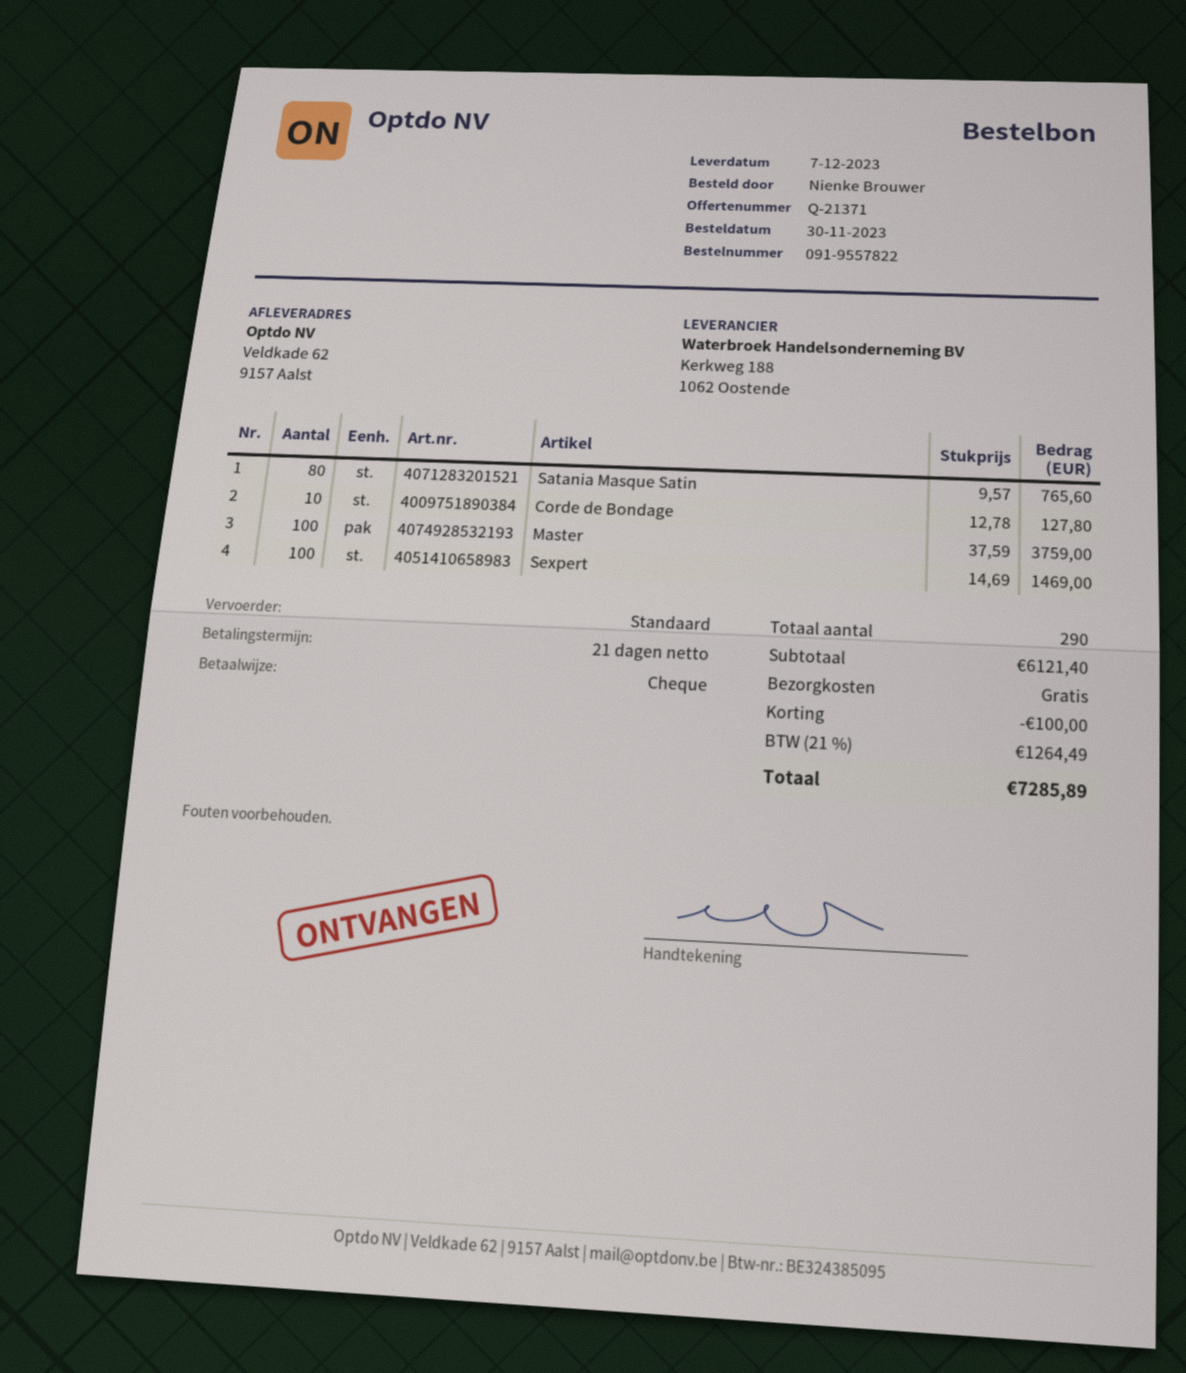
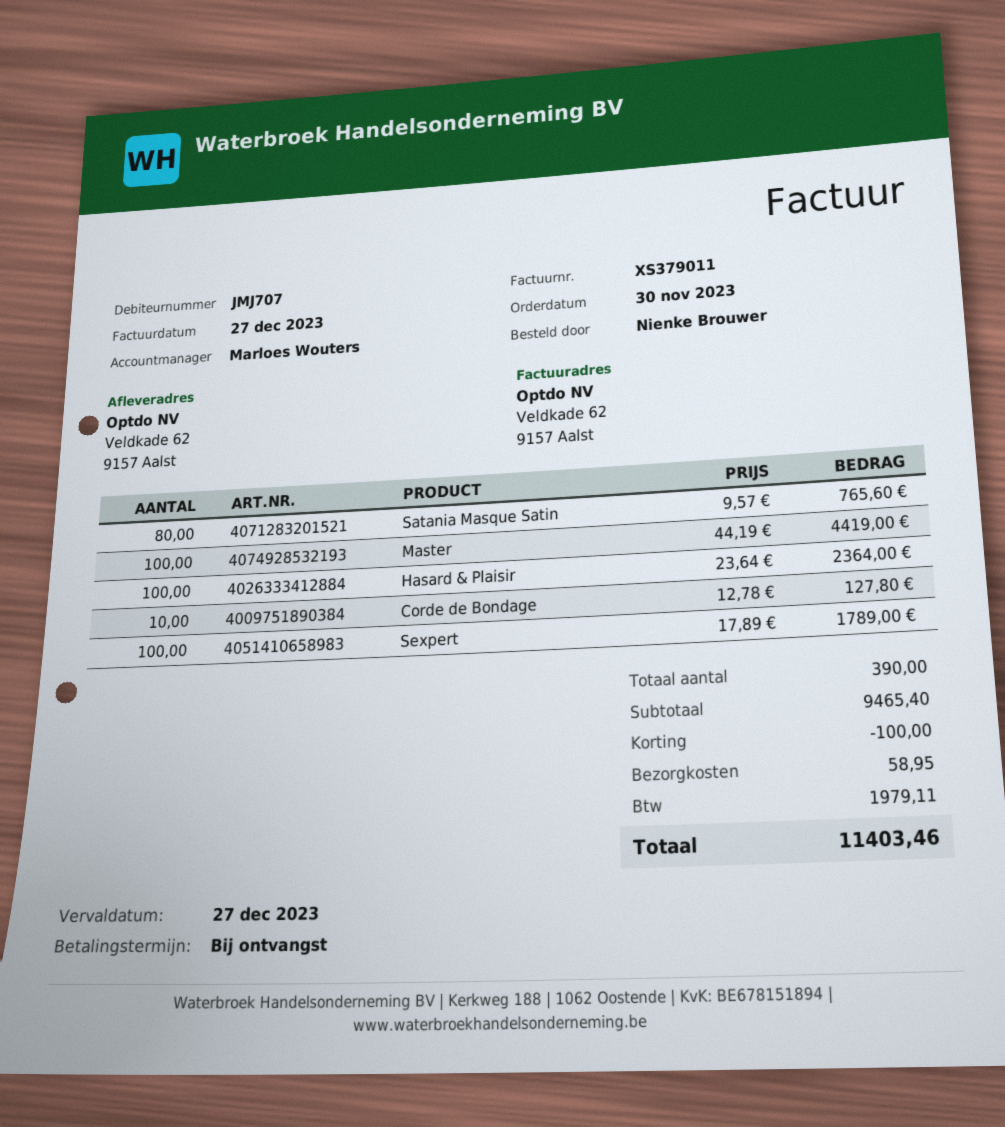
payment terms: 21 days -> on receipt
Master: 100 x 37.59 = 3759.00 -> 100 x 44.19 = 4419.00
Sexpert: 100 x 14.69 = 1469.00 -> 100 x 17.89 = 1789.00
Hasard & Plaisir: none -> 100 x 23.64 = 2364.00
total quantity: 290 -> 390
subtotal: 6121.40 -> 9465.40
shipping: 0.00 -> 58.95
tax: 1264.49 -> 1979.11
total: 7285.89 -> 11403.46

